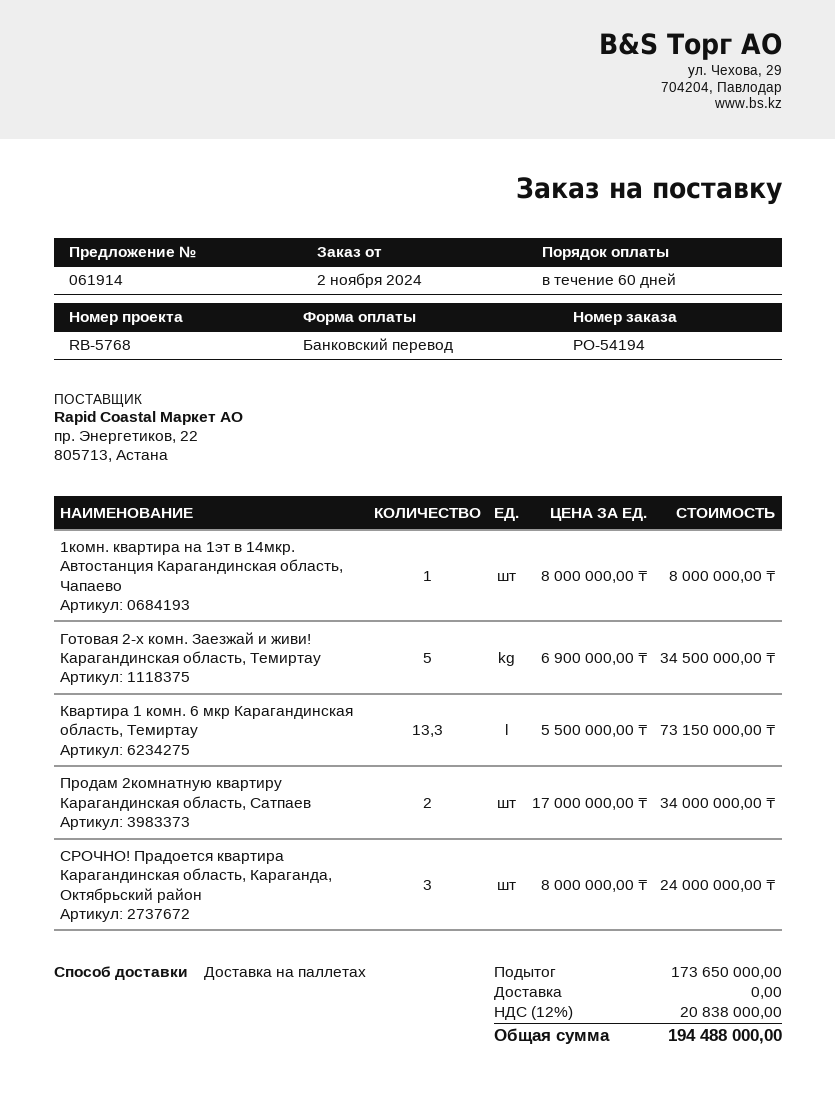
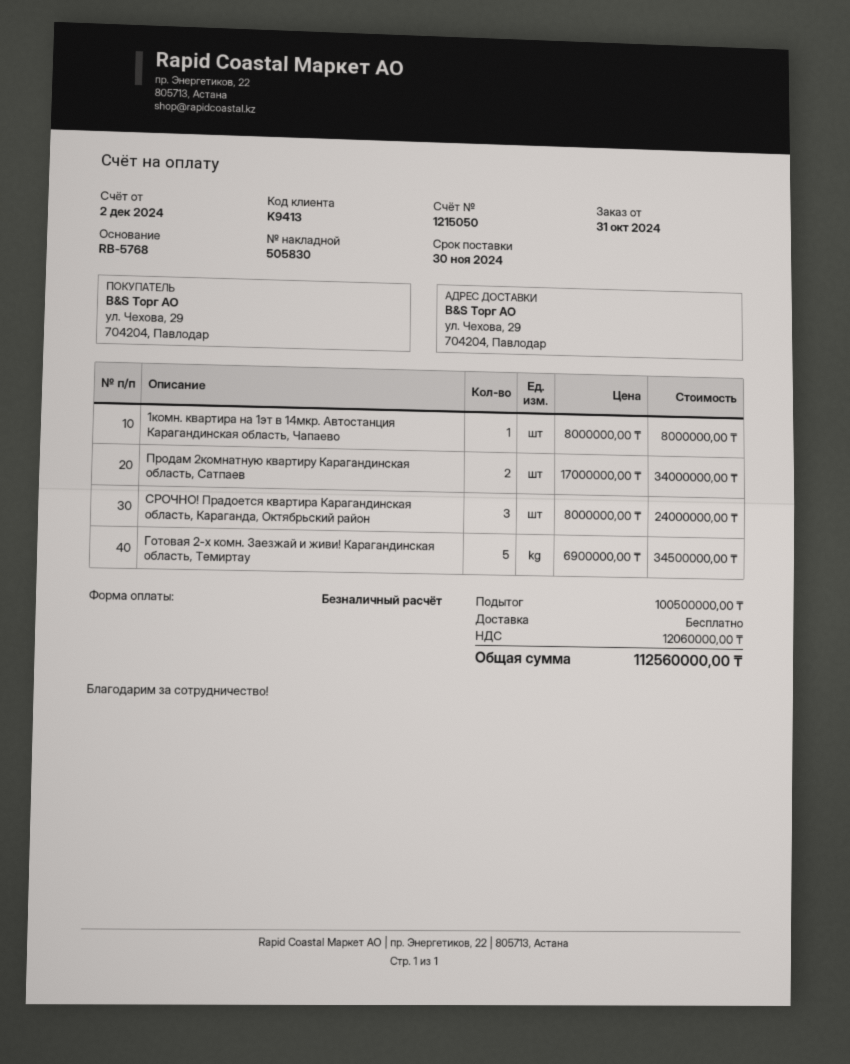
order date: 2024-11-02 -> 2024-10-31
Квартира 1 комн. 6 мкр Карагандинская область, Темиртау: 13.3 x 5500000.00 = 73150000.00 -> none
subtotal: 173650000.00 -> 100500000.00
tax: 20838000.00 -> 12060000.00
total: 194488000.00 -> 112560000.00

